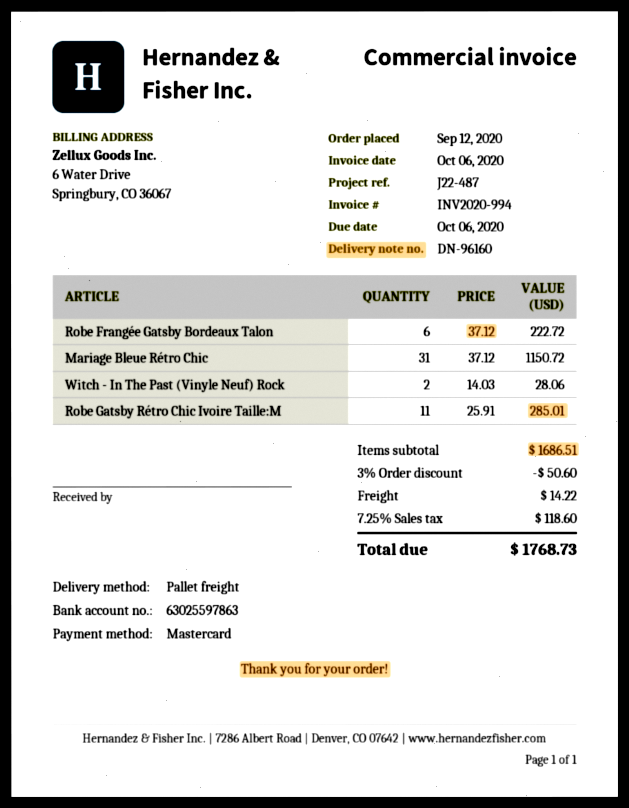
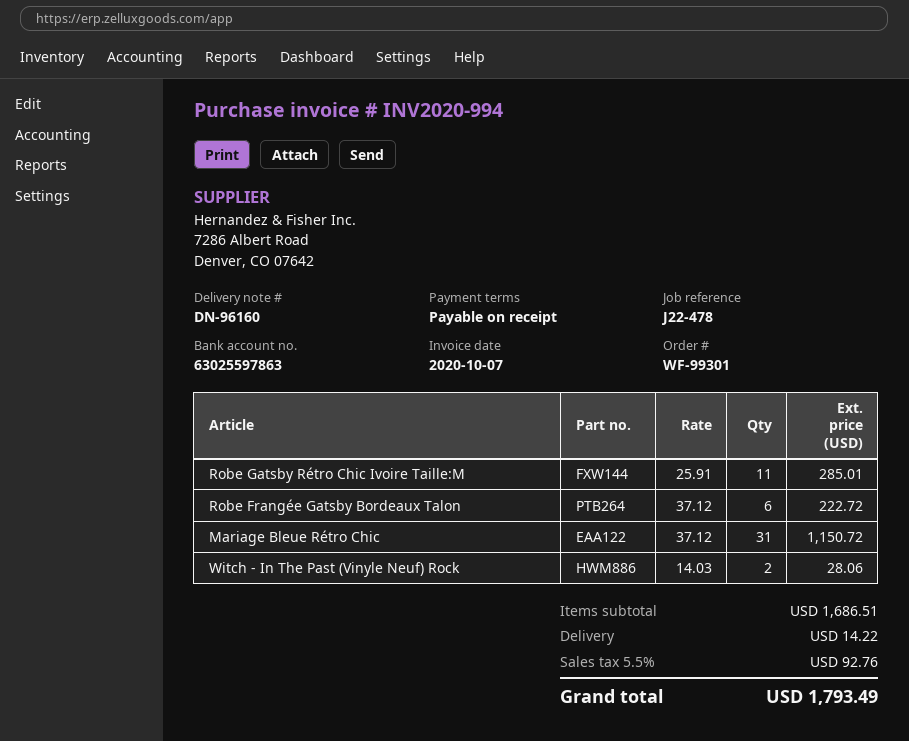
invoice date: 2020-10-06 -> 2020-10-07
reference: J22-487 -> J22-478
discount: 3% = 50.60 -> none
tax: 7.25% = 118.60 -> 5.5% = 92.76
total: 1768.73 -> 1793.49

